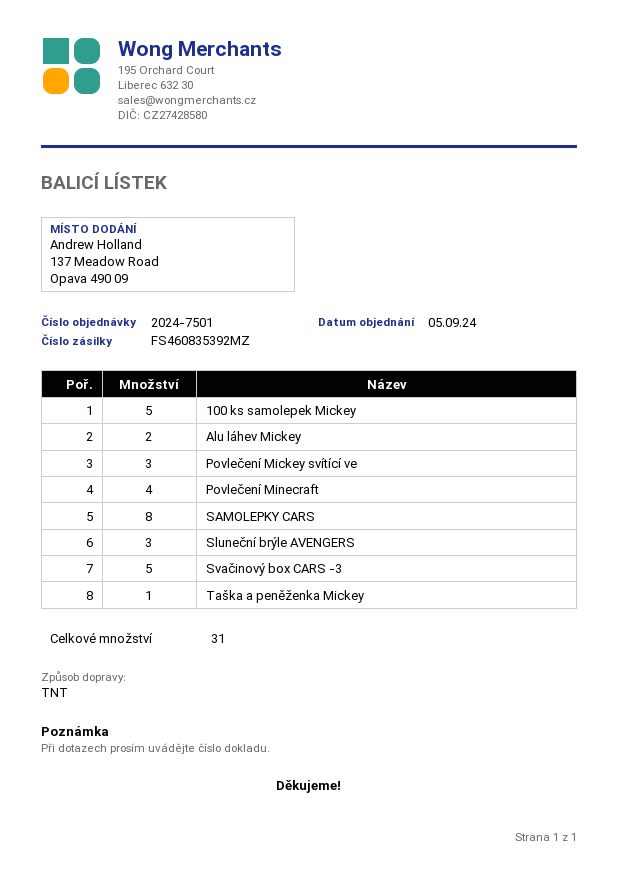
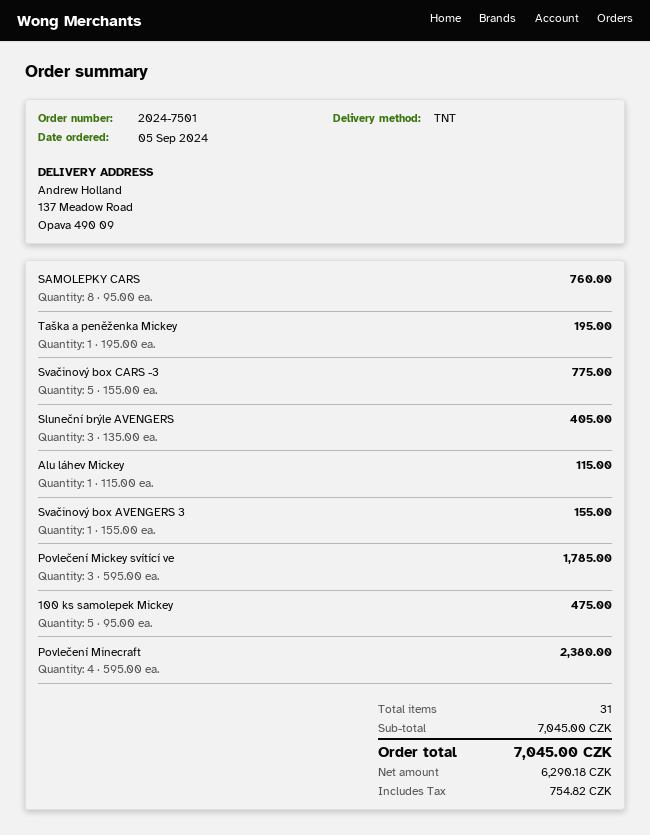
Alu láhev Mickey: 2 -> 1
Svačinový box AVENGERS 3: none -> 1

